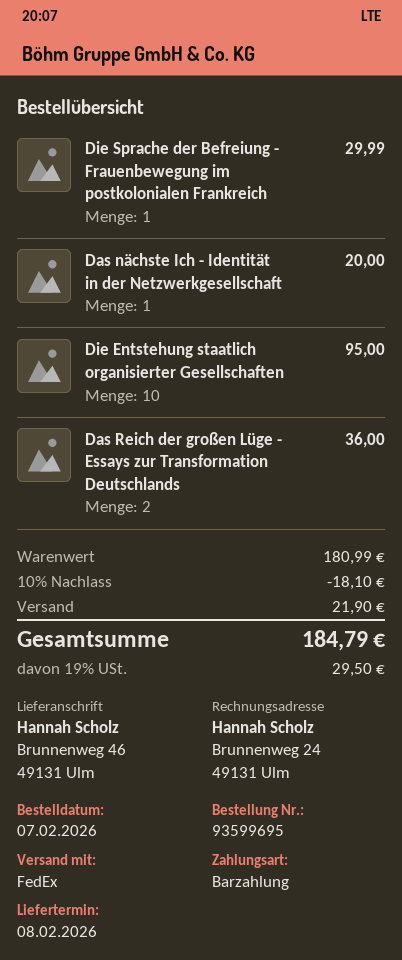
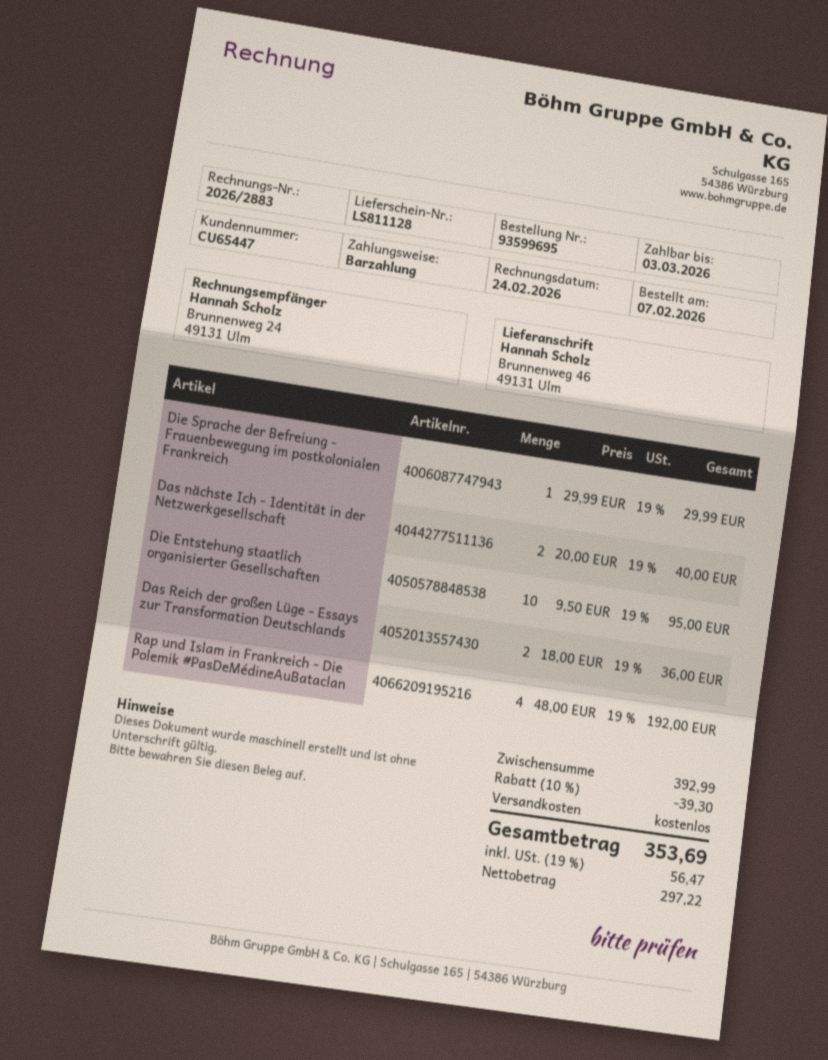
Das nächste Ich - Identität in der Netzwerkgesellschaft: 1 for 20.00 -> 2 for 40.00
Rap und Islam in Frankreich - Die Polemik #PasDeMédineAuBataclan: none -> 4 for 192.00
subtotal: 180.99 -> 392.99
discount: 10% = 18.10 -> 10% = 39.30
shipping: 21.90 -> 0.00
tax: 19% = 29.50 -> 19% = 56.47
total: 184.79 -> 353.69

